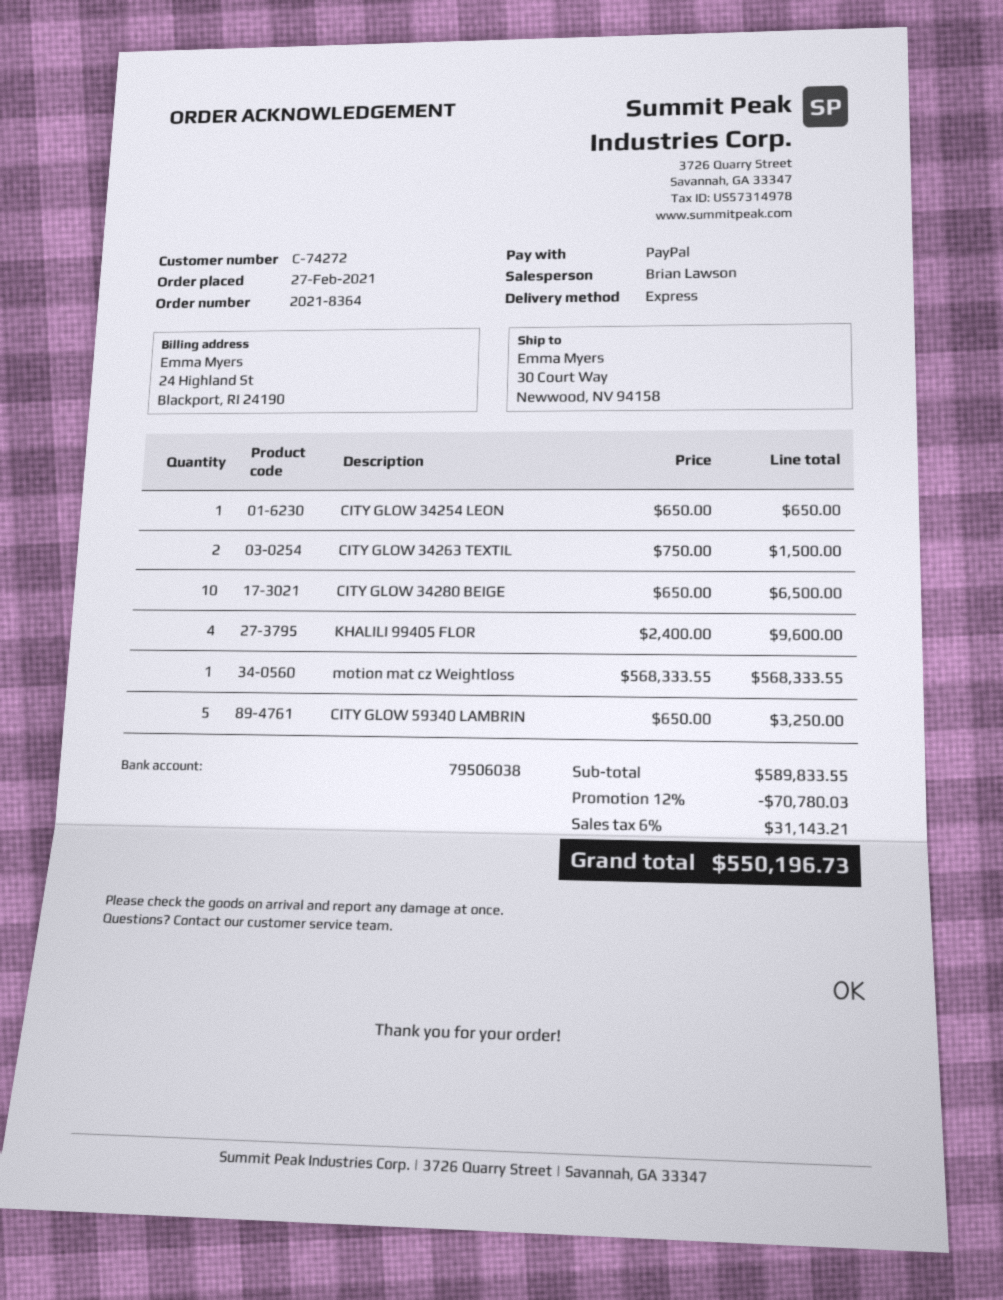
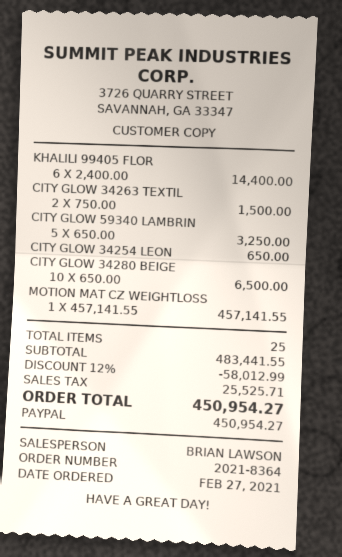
KHALILI 99405 FLOR: 4 x 2400.00 = 9600.00 -> 6 x 2400.00 = 14400.00
motion mat cz Weightloss: 1 x 568333.55 = 568333.55 -> 1 x 457141.55 = 457141.55
subtotal: 589833.55 -> 483441.55
discount: 12% = 70780.03 -> 12% = 58012.99
tax: 31143.21 -> 25525.71
total: 550196.73 -> 450954.27

